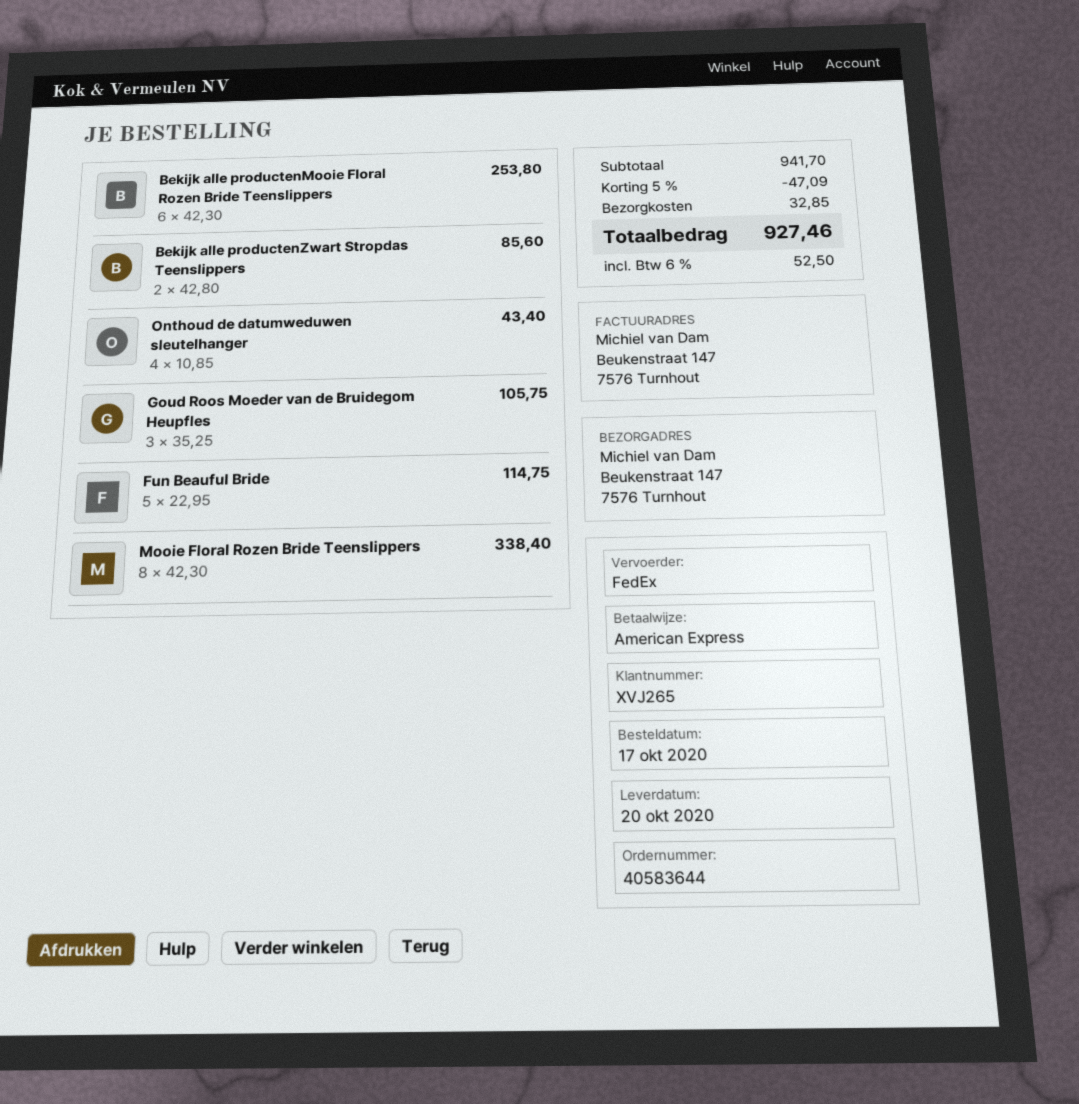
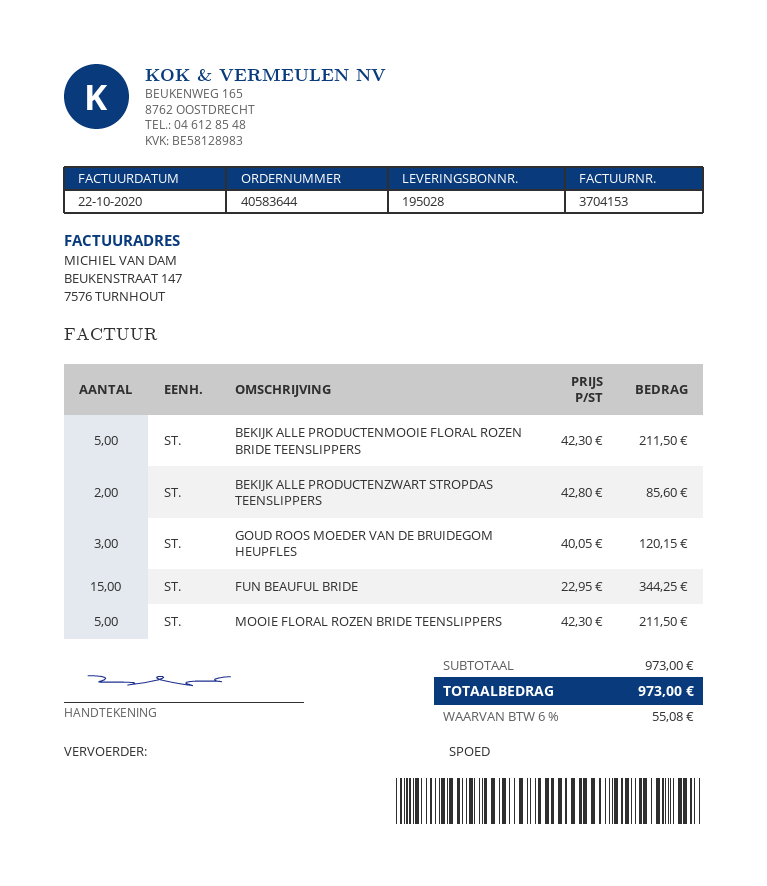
shipping method: FedEx -> express
Bekijk alle productenMooie Floral Rozen Bride Teenslippers: 6 x 42.30 = 253.80 -> 5 x 42.30 = 211.50
Onthoud de datumweduwen sleutelhanger: 4 x 10.85 = 43.40 -> none
Goud Roos Moeder van de Bruidegom Heupfles: 3 x 35.25 = 105.75 -> 3 x 40.05 = 120.15
Fun Beauful Bride: 5 x 22.95 = 114.75 -> 15 x 22.95 = 344.25
Mooie Floral Rozen Bride Teenslippers: 8 x 42.30 = 338.40 -> 5 x 42.30 = 211.50
subtotal: 941.70 -> 973.00
discount: 5% = 47.09 -> none
shipping: 32.85 -> none
tax: 6% = 52.50 -> 6% = 55.08
total: 927.46 -> 973.00

